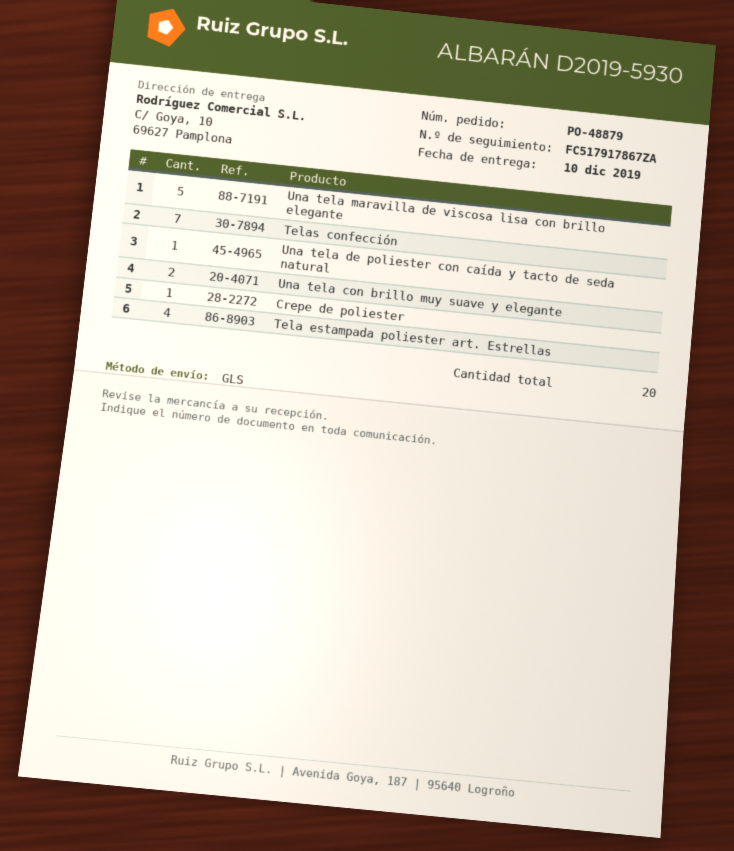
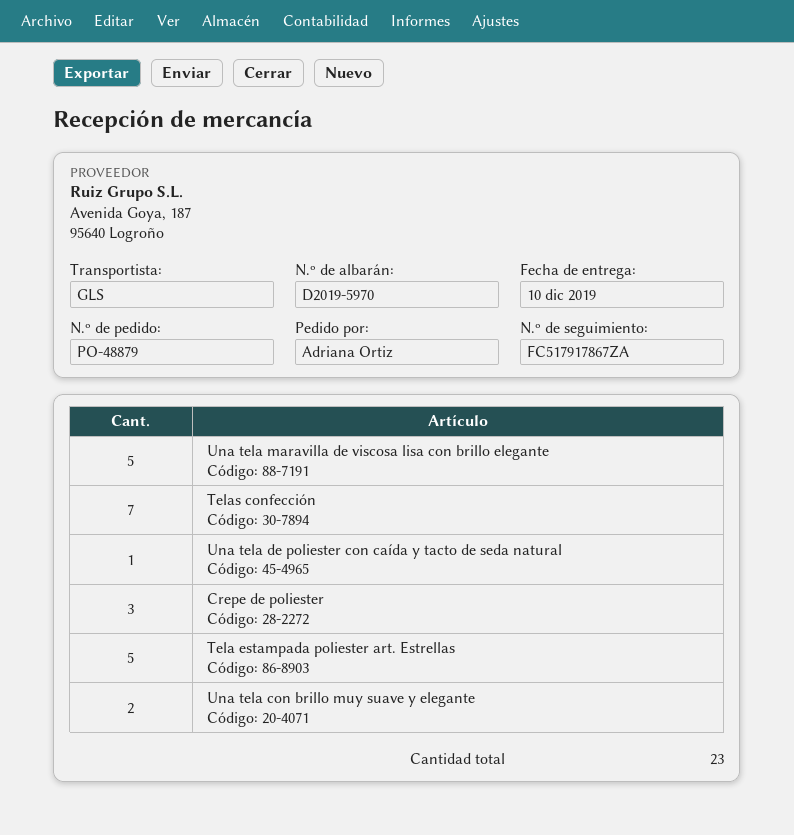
delivery note number: D2019-5930 -> D2019-5970
Crepe de poliester: 1 -> 3
Tela estampada poliester art. Estrellas: 4 -> 5
total quantity: 20 -> 23

